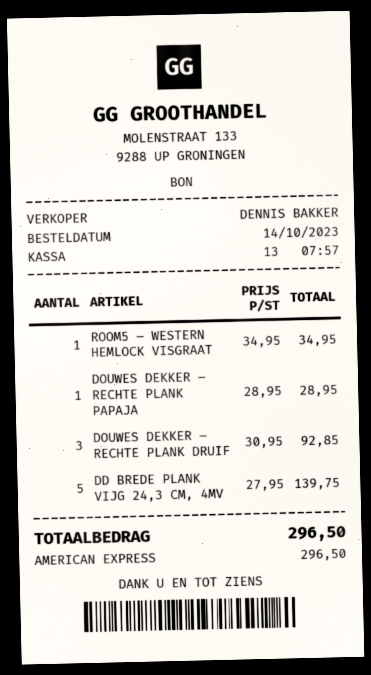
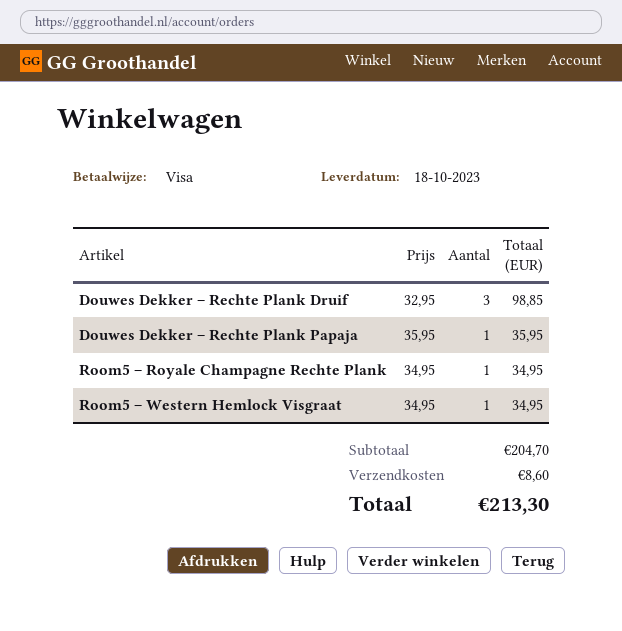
payment method: American Express -> Visa
DOUWES DEKKER – RECHTE PLANK PAPAJA: 1 x 28.95 = 28.95 -> 1 x 35.95 = 35.95
DOUWES DEKKER – RECHTE PLANK DRUIF: 3 x 30.95 = 92.85 -> 3 x 32.95 = 98.85
DD BREDE PLANK VIJG 24,3 CM, 4MV: 5 x 27.95 = 139.75 -> none
Room5 – Royale Champagne Rechte Plank: none -> 1 x 34.95 = 34.95
shipping: none -> 8.60
total: 296.50 -> 213.30

